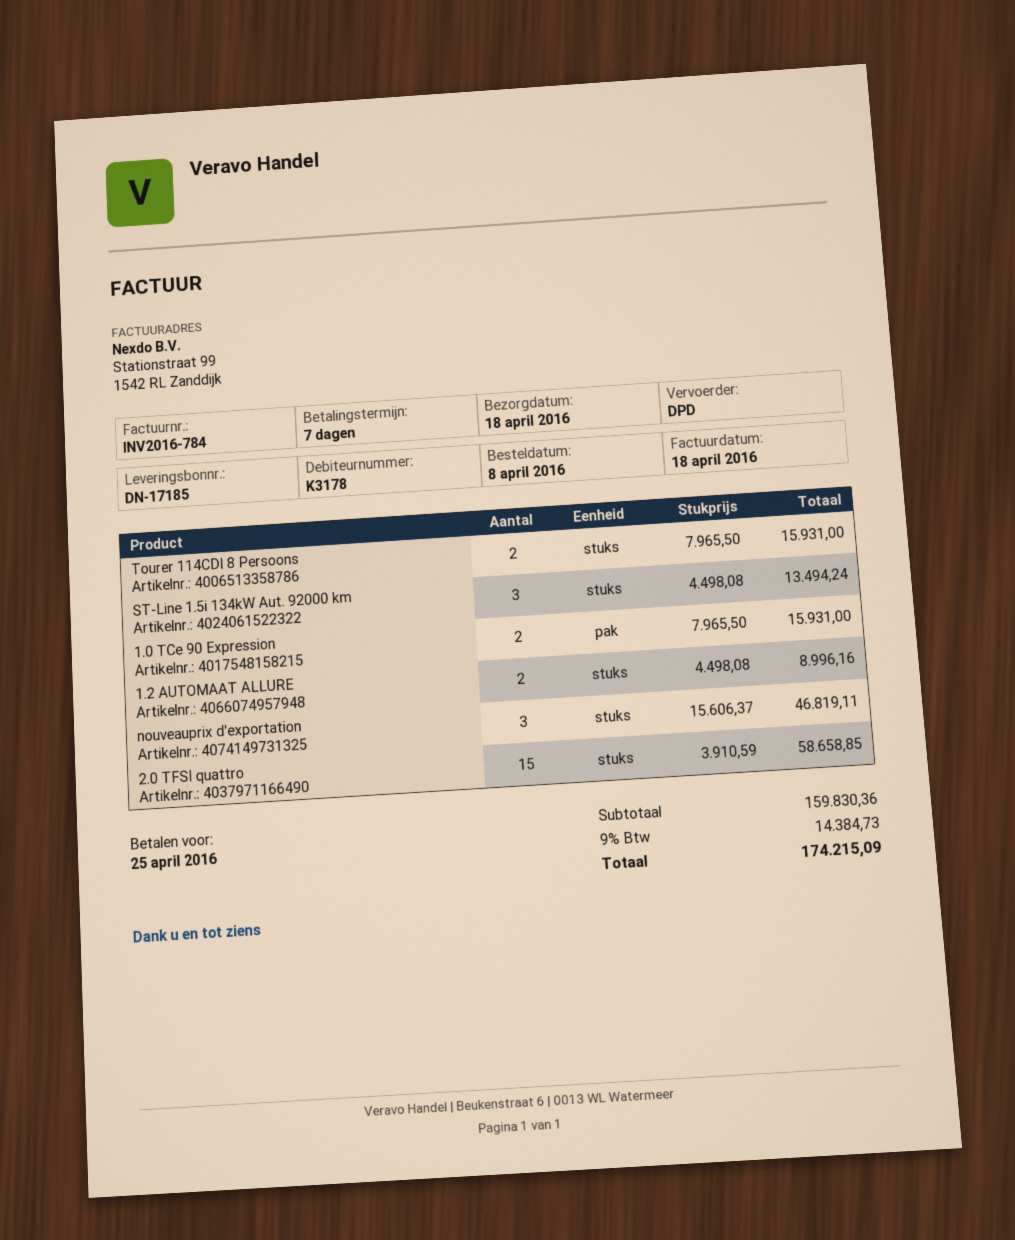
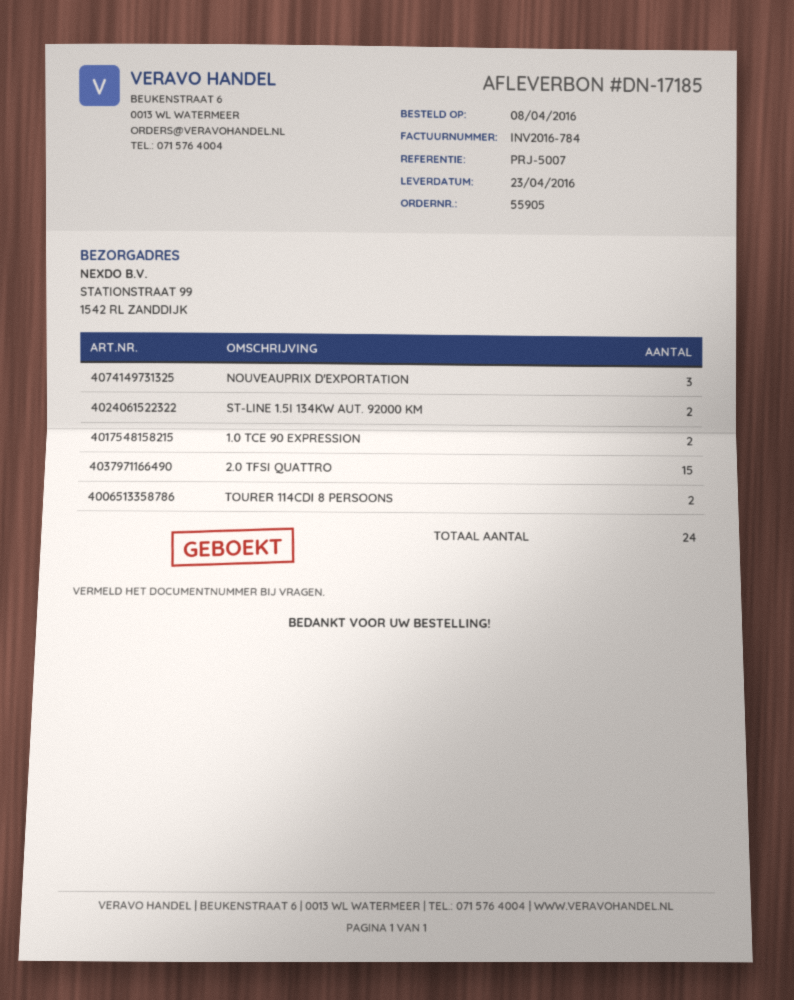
delivery date: 2016-04-18 -> 2016-04-23
ST-Line 1.5i 134kW Aut. 92000 km: 3 -> 2
1.2 AUTOMAAT ALLURE: 2 -> none

